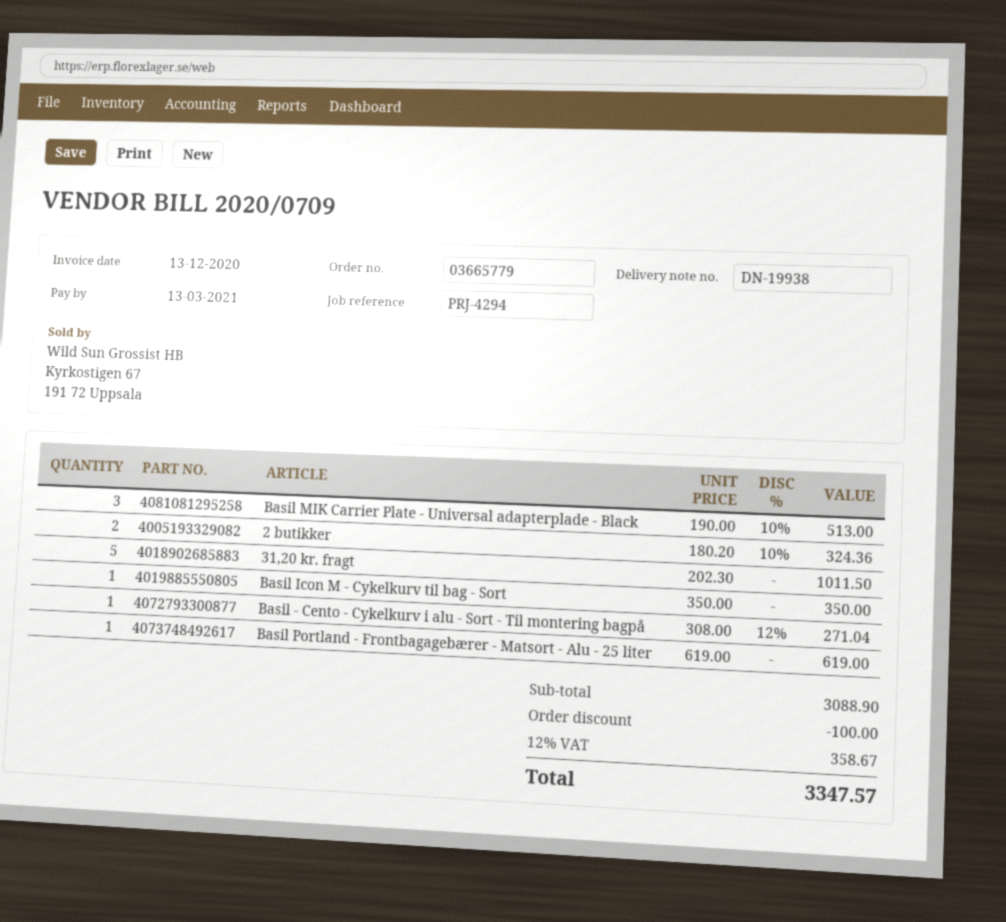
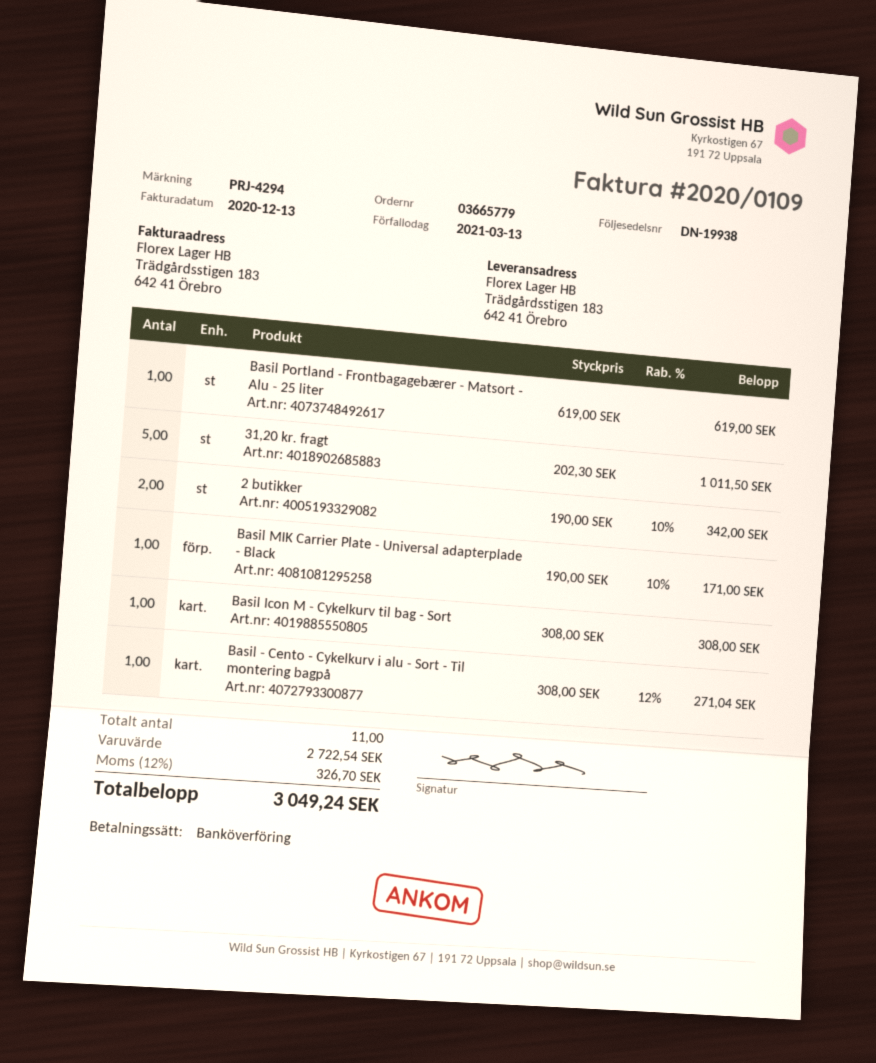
invoice number: 2020/0709 -> 2020/0109
Basil MIK Carrier Plate - Universal adapterplade - Black: 3 x 190.00 - 10% = 513.00 -> 1 x 190.00 - 10% = 171.00
2 butikker: 2 x 180.20 - 10% = 324.36 -> 2 x 190.00 - 10% = 342.00
Basil Icon M - Cykelkurv til bag - Sort: 1 x 350.00 = 350.00 -> 1 x 308.00 = 308.00
subtotal: 3088.90 -> 2722.54
discount: 100.00 -> none
tax: 12% = 358.67 -> 12% = 326.70
total: 3347.57 -> 3049.24

